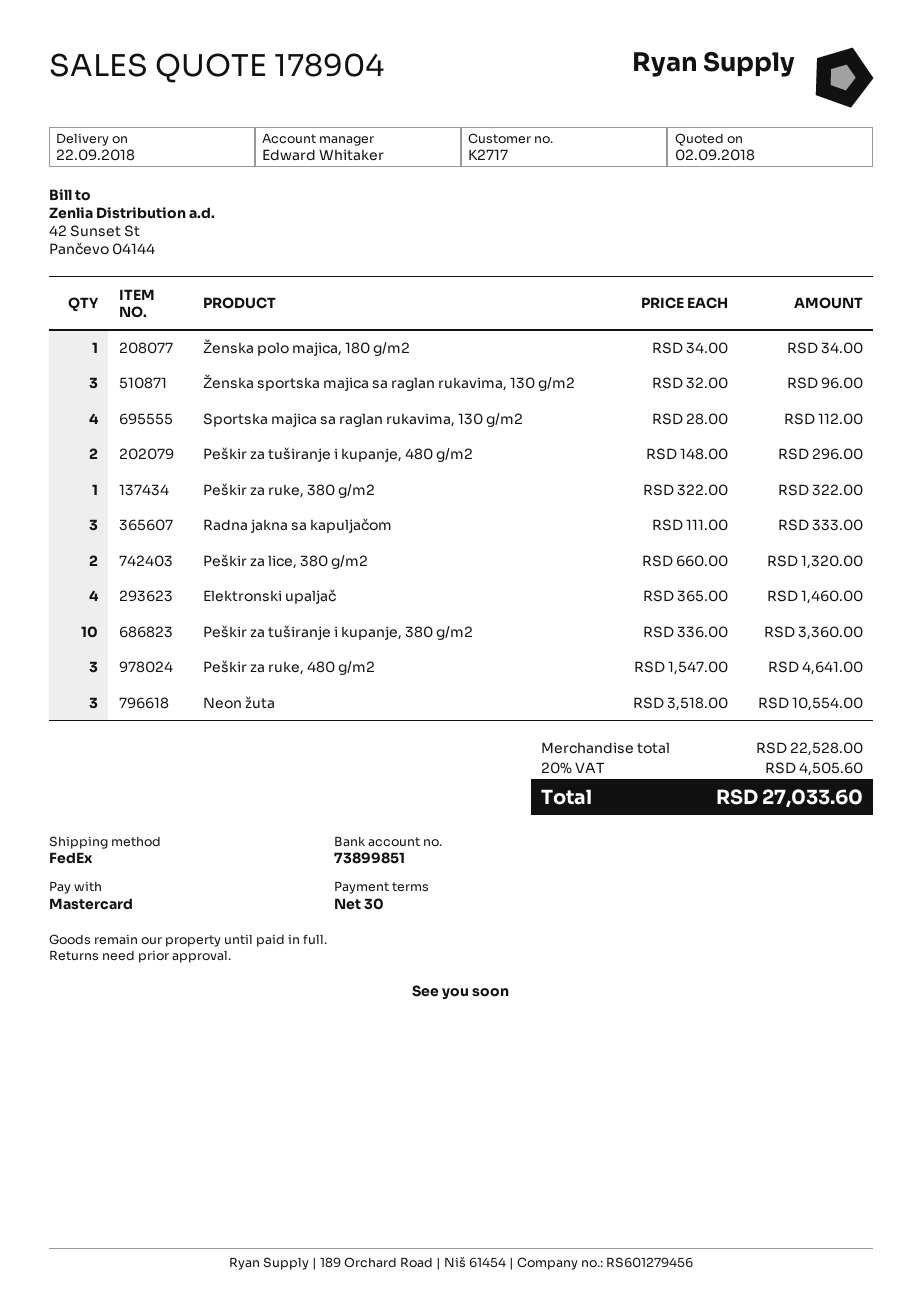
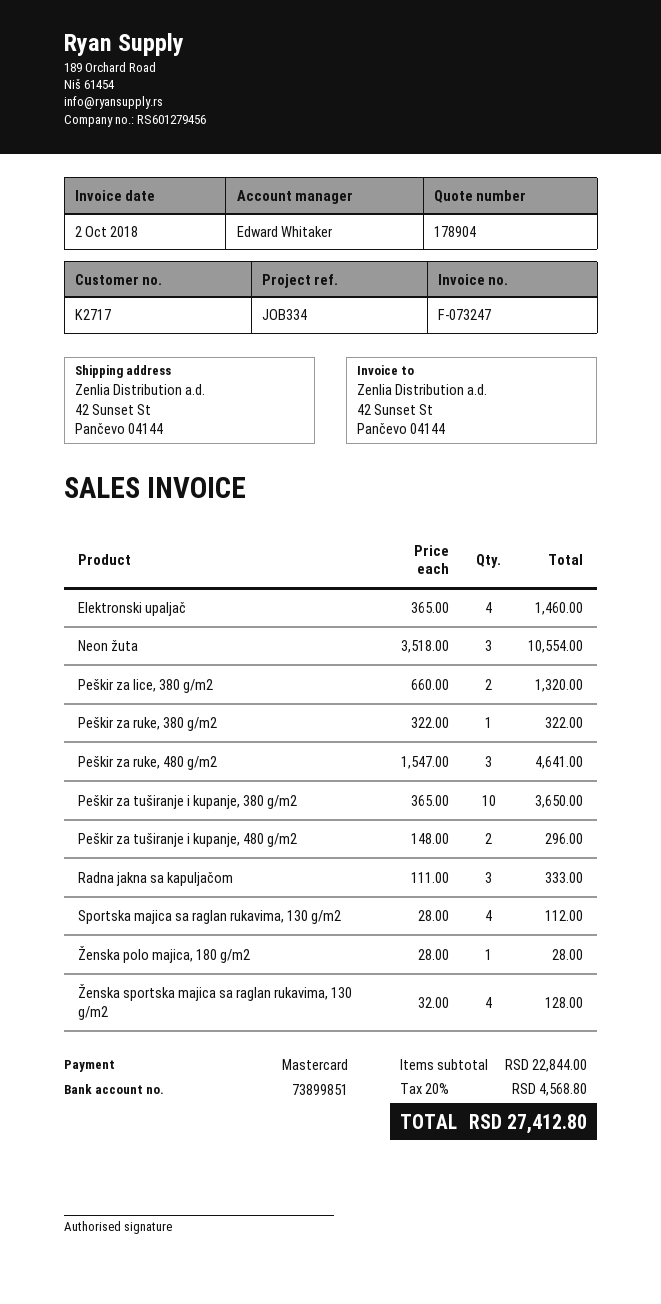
Ženska polo majica, 180 g/m2: 1 x 34.00 = 34.00 -> 1 x 28.00 = 28.00
Ženska sportska majica sa raglan rukavima, 130 g/m2: 3 x 32.00 = 96.00 -> 4 x 32.00 = 128.00
Peškir za tuširanje i kupanje, 380 g/m2: 10 x 336.00 = 3360.00 -> 10 x 365.00 = 3650.00
subtotal: 22528.00 -> 22844.00
tax: 20% = 4505.60 -> 20% = 4568.80
total: 27033.60 -> 27412.80

